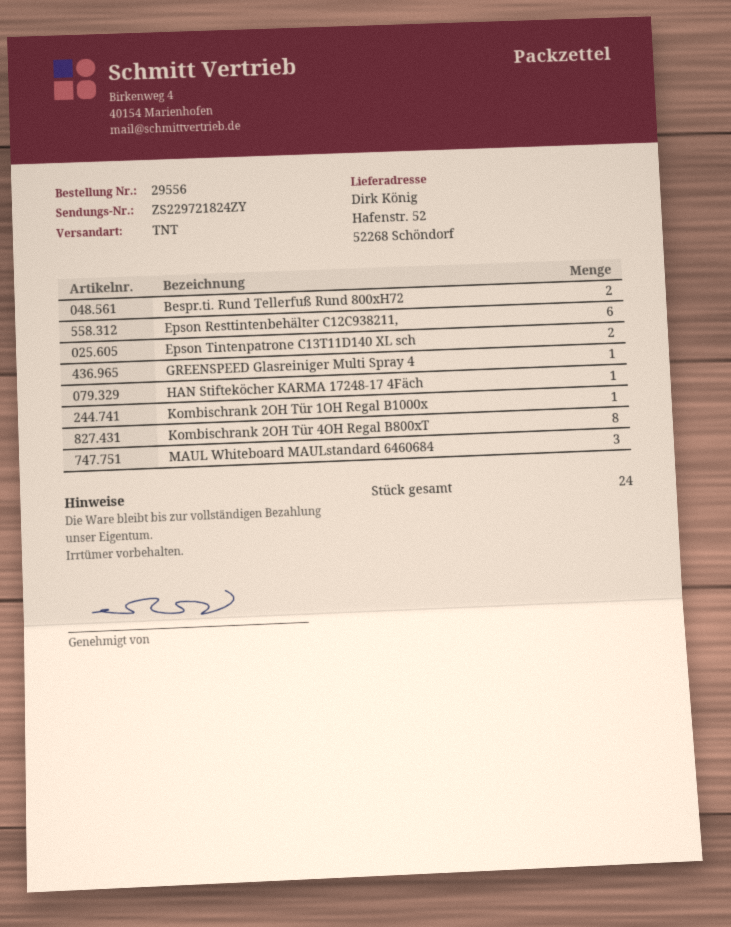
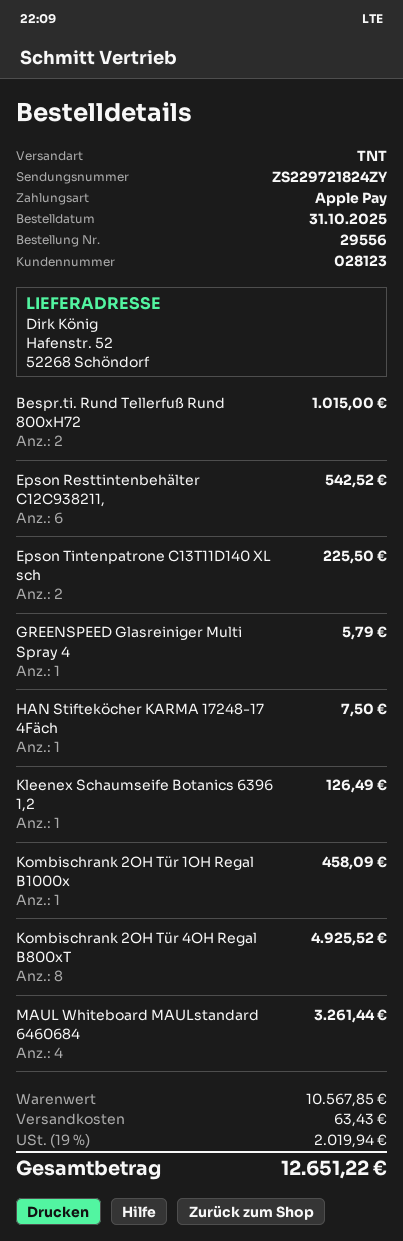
MAUL Whiteboard MAULstandard 6460684: 3 -> 4
Kleenex Schaumseife Botanics 6396 1,2: none -> 1

